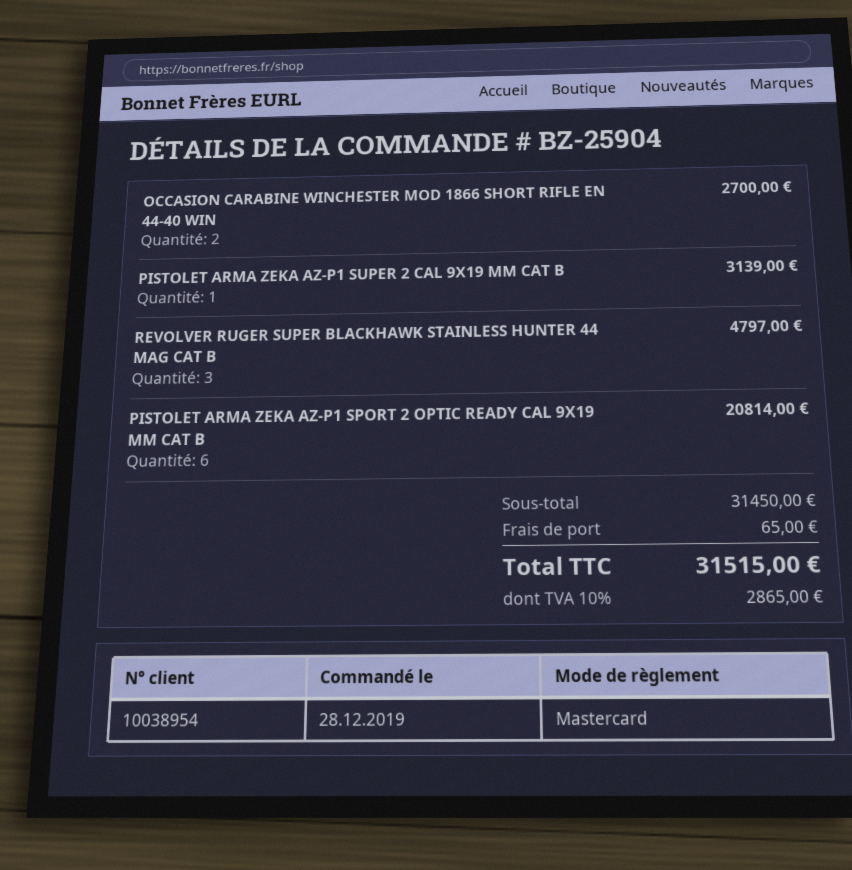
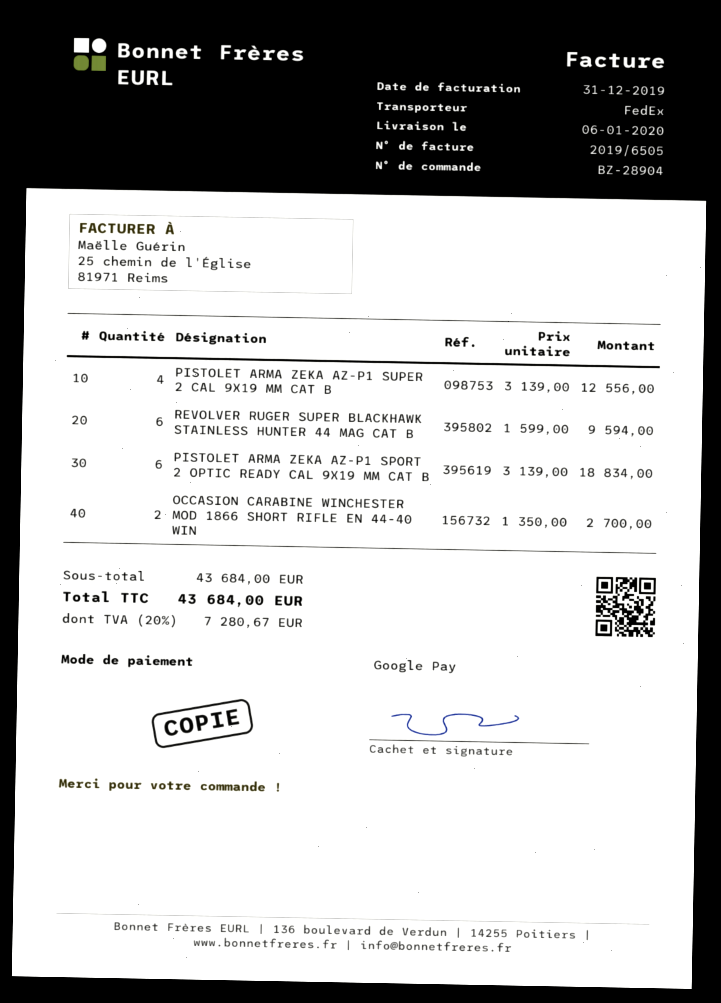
order number: BZ-25904 -> BZ-28904
payment method: Mastercard -> Google Pay
PISTOLET ARMA ZEKA AZ-P1 SUPER 2 CAL 9X19 MM CAT B: 1 for 3139.00 -> 4 for 12556.00
REVOLVER RUGER SUPER BLACKHAWK STAINLESS HUNTER 44 MAG CAT B: 3 for 4797.00 -> 6 for 9594.00
PISTOLET ARMA ZEKA AZ-P1 SPORT 2 OPTIC READY CAL 9X19 MM CAT B: 6 for 20814.00 -> 6 for 18834.00
subtotal: 31450.00 -> 43684.00
shipping: 65.00 -> none
tax: 10% = 2865.00 -> 20% = 7280.67
total: 31515.00 -> 43684.00

